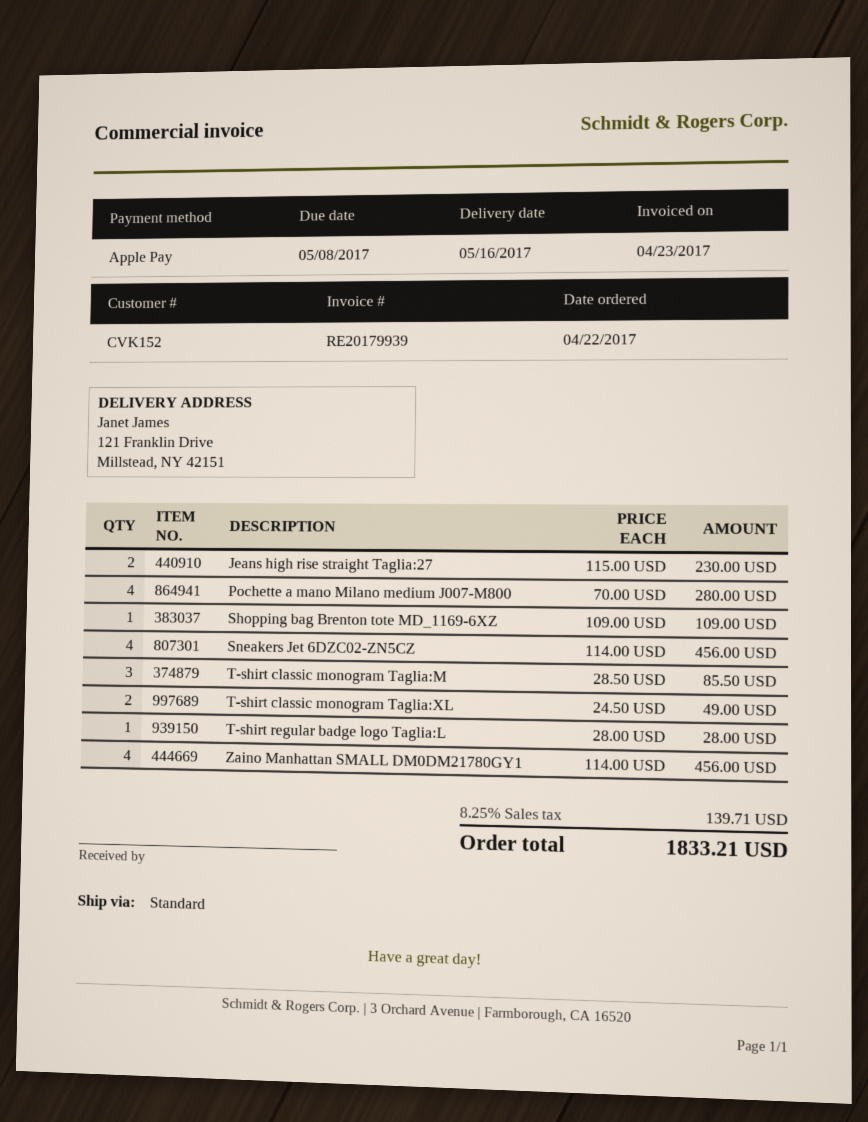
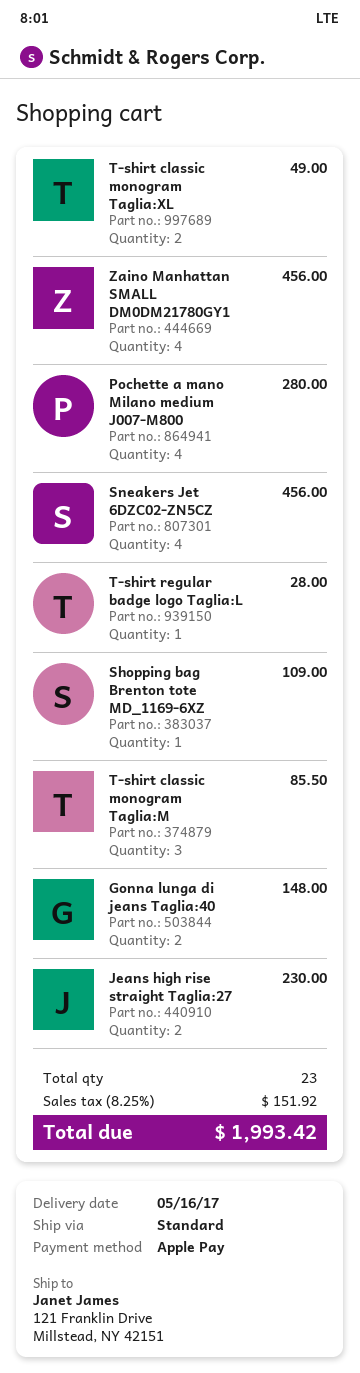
Gonna lunga di jeans Taglia:40: none -> 2 for 148.00
tax: 8.25% = 139.71 -> 8.25% = 151.92
total: 1833.21 -> 1993.42

